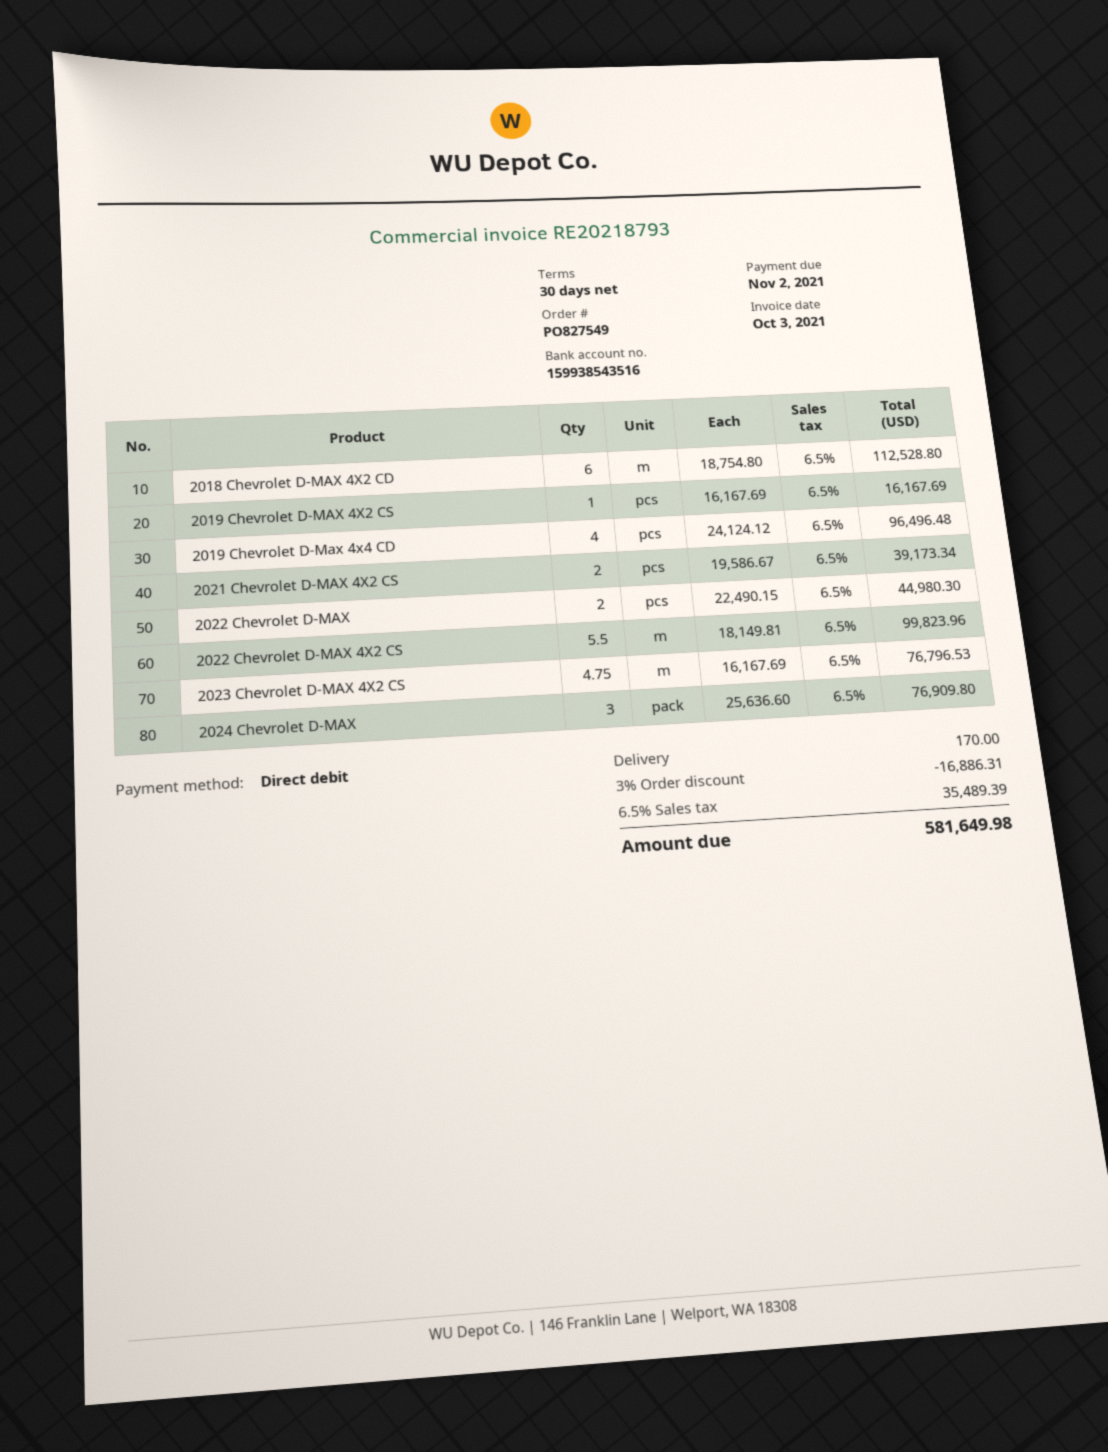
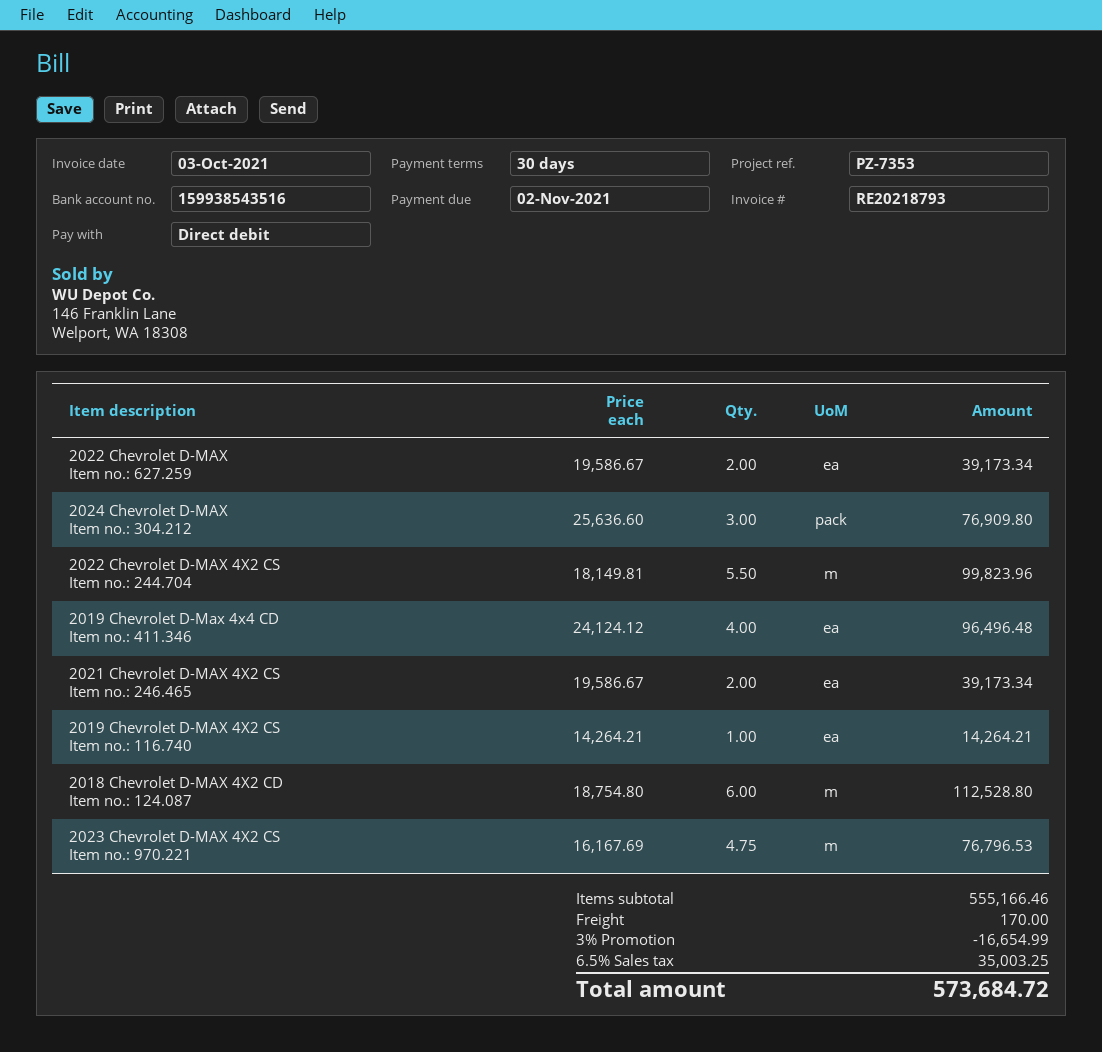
2019 Chevrolet D-MAX 4X2 CS: 1 x 16167.69 = 16167.69 -> 1 x 14264.21 = 14264.21
2022 Chevrolet D-MAX: 2 x 22490.15 = 44980.30 -> 2 x 19586.67 = 39173.34
discount: 3% = 16886.31 -> 3% = 16654.99
tax: 6.5% = 35489.39 -> 6.5% = 35003.25
total: 581649.98 -> 573684.72

